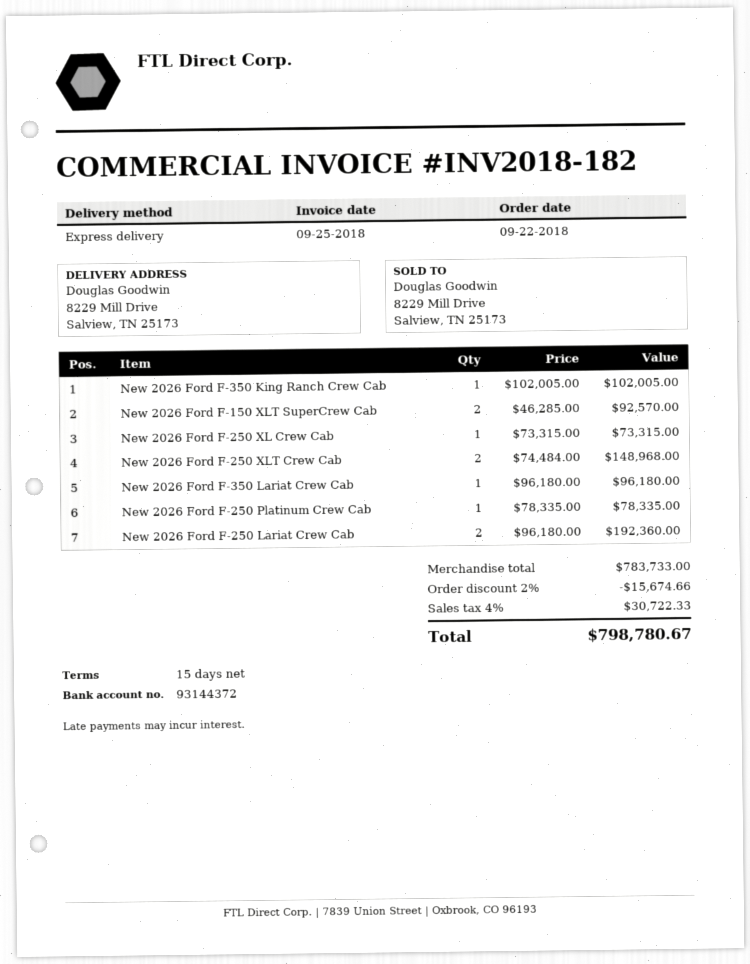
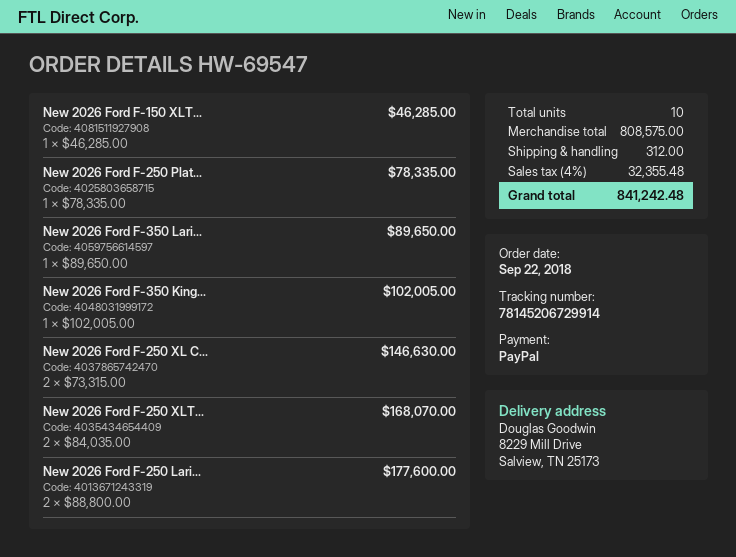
New 2026 Ford F-150 XLT SuperCrew Cab: 2 x 46285.00 = 92570.00 -> 1 x 46285.00 = 46285.00
New 2026 Ford F-250 XL Crew Cab: 1 x 73315.00 = 73315.00 -> 2 x 73315.00 = 146630.00
New 2026 Ford F-250 XLT Crew Cab: 2 x 74484.00 = 148968.00 -> 2 x 84035.00 = 168070.00
New 2026 Ford F-350 Lariat Crew Cab: 1 x 96180.00 = 96180.00 -> 1 x 89650.00 = 89650.00
New 2026 Ford F-250 Lariat Crew Cab: 2 x 96180.00 = 192360.00 -> 2 x 88800.00 = 177600.00
subtotal: 783733.00 -> 808575.00
discount: 2% = 15674.66 -> none
shipping: none -> 312.00
tax: 4% = 30722.33 -> 4% = 32355.48
total: 798780.67 -> 841242.48

